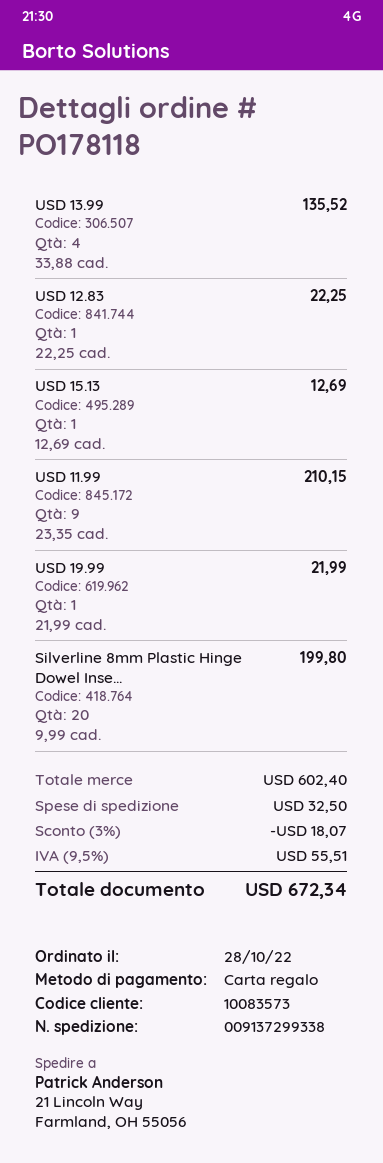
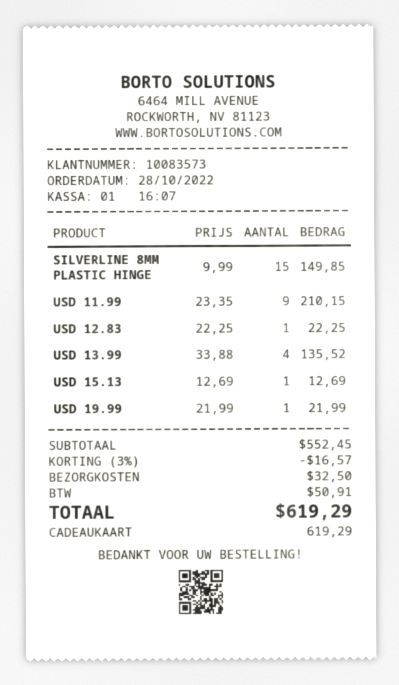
Silverline 8mm Plastic Hinge Dowel Inse...: 20 x 9.99 = 199.80 -> 15 x 9.99 = 149.85
subtotal: 602.40 -> 552.45
discount: 3% = 18.07 -> 3% = 16.57
tax: 55.51 -> 50.91
total: 672.34 -> 619.29

